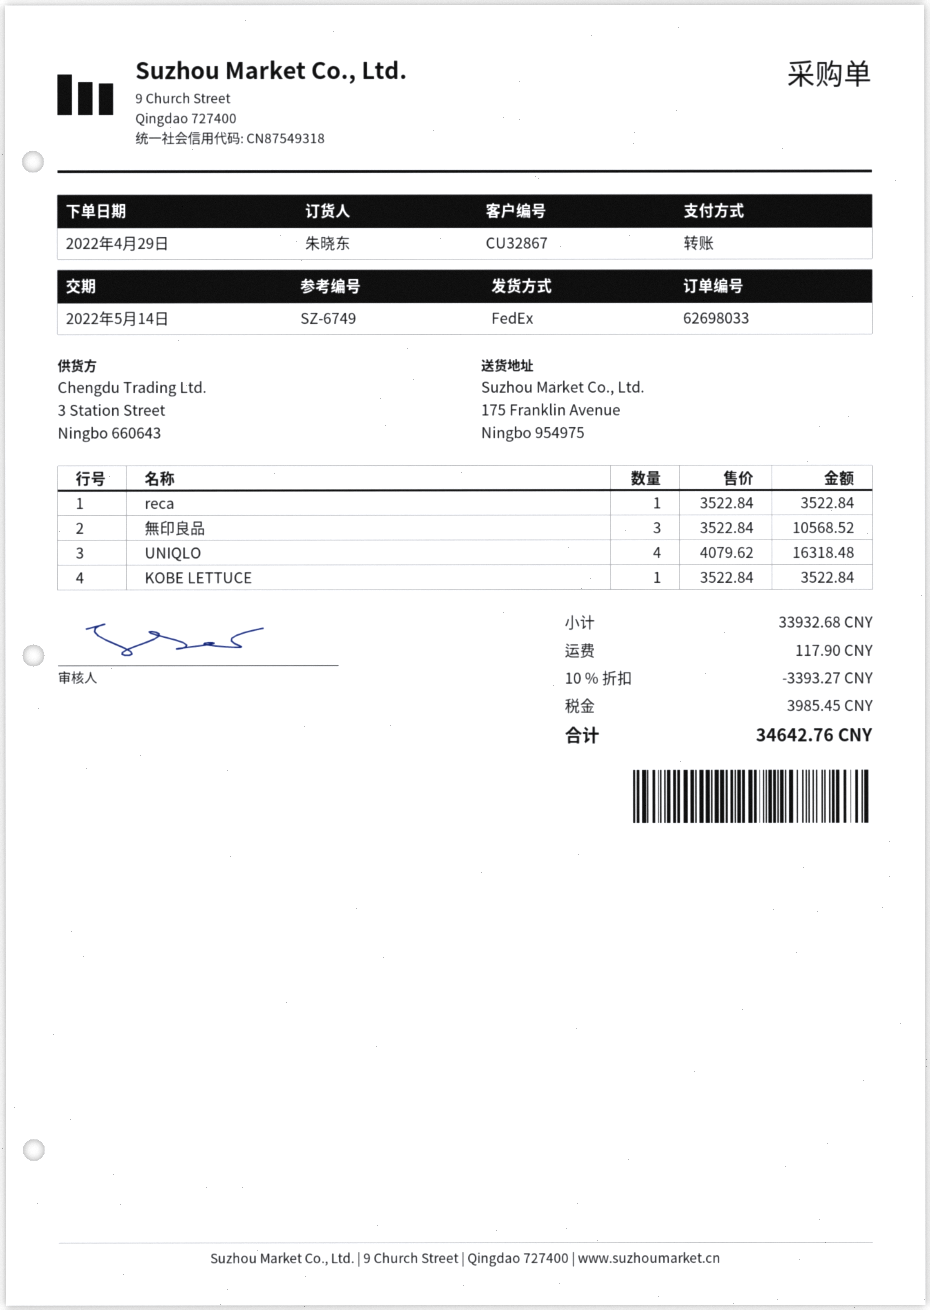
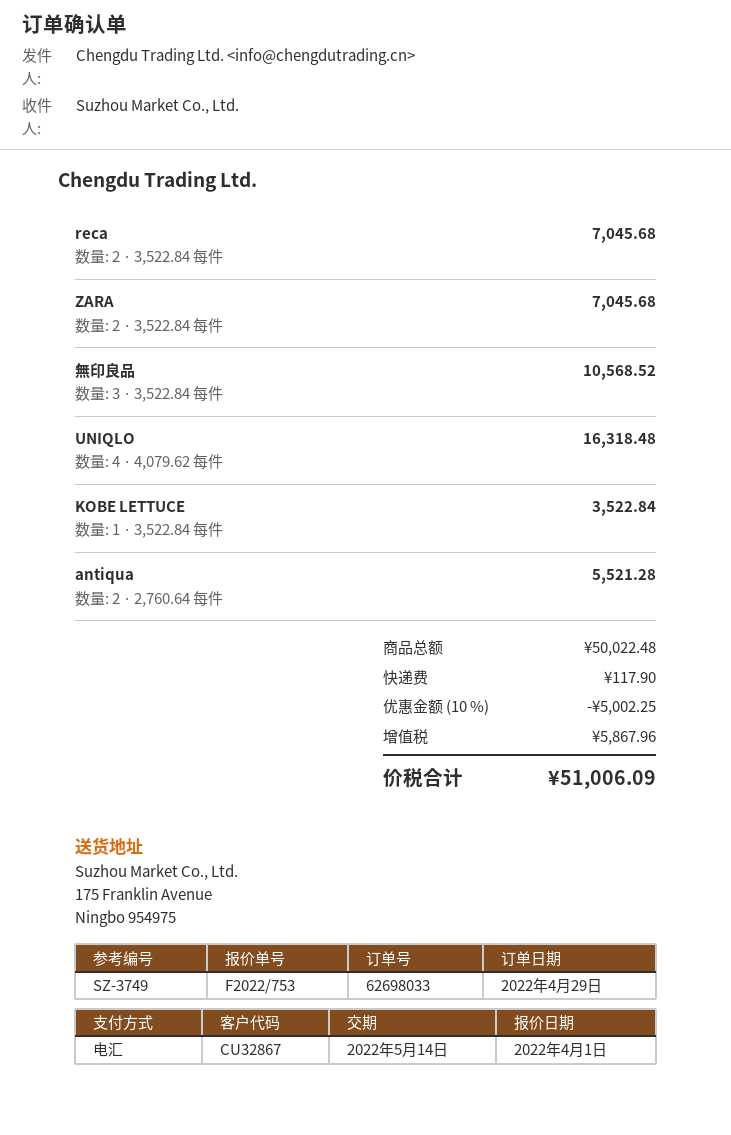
reference: SZ-6749 -> SZ-3749
reca: 1 x 3522.84 = 3522.84 -> 2 x 3522.84 = 7045.68
ZARA: none -> 2 x 3522.84 = 7045.68
antiqua: none -> 2 x 2760.64 = 5521.28
subtotal: 33932.68 -> 50022.48
discount: 10% = 3393.27 -> 10% = 5002.25
tax: 3985.45 -> 5867.96
total: 34642.76 -> 51006.09

